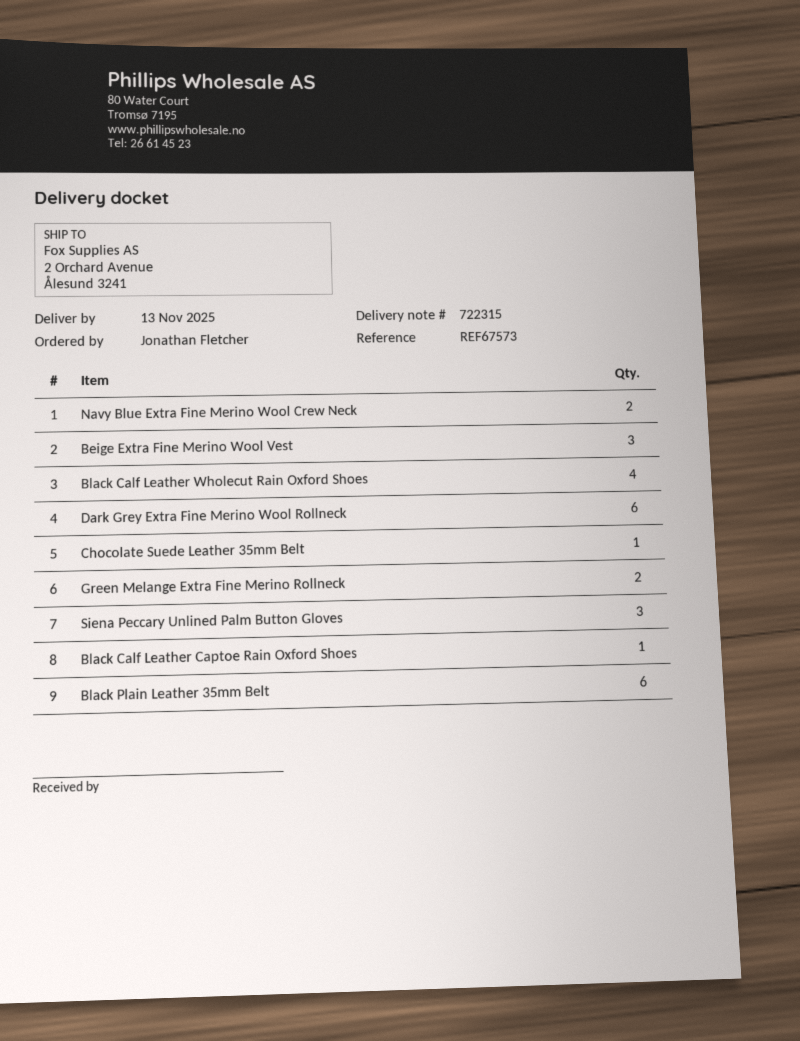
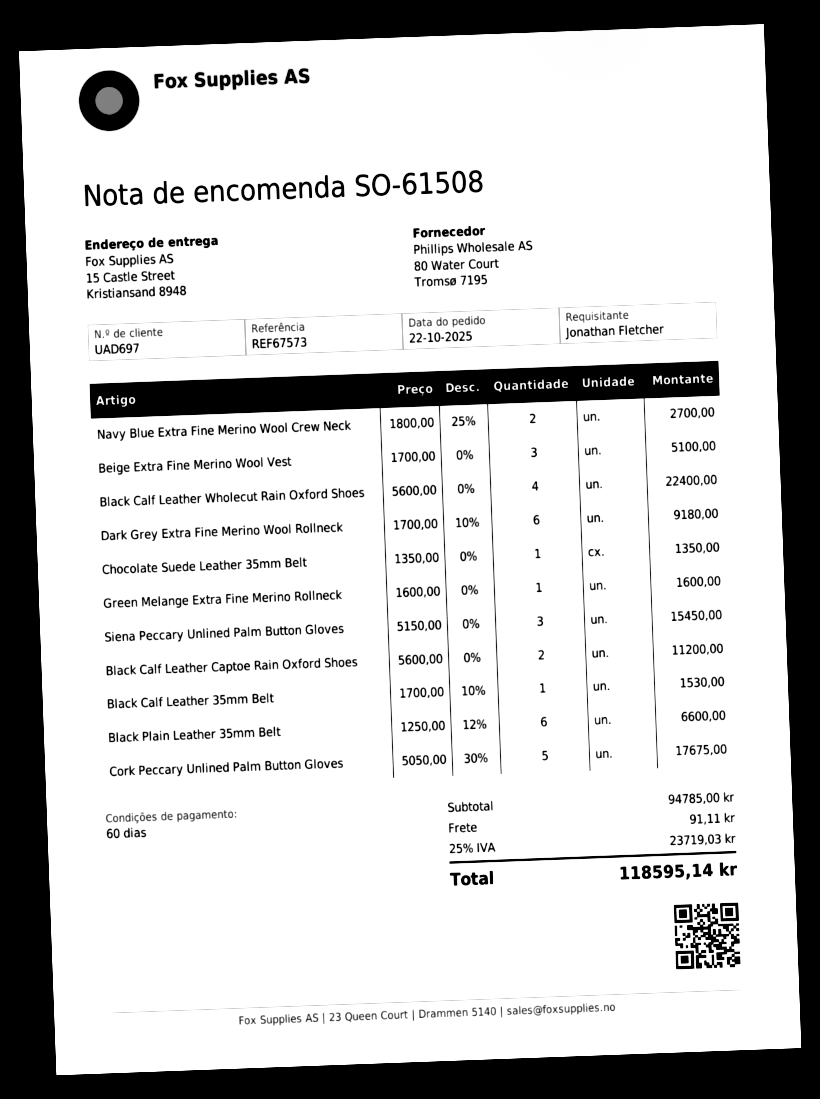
ship to: 2 Orchard Avenue, Ålesund 3241 -> 15 Castle Street, Kristiansand 8948
Green Melange Extra Fine Merino Rollneck: 2 -> 1
Black Calf Leather Captoe Rain Oxford Shoes: 1 -> 2
Black Calf Leather 35mm Belt: none -> 1
Cork Peccary Unlined Palm Button Gloves: none -> 5

